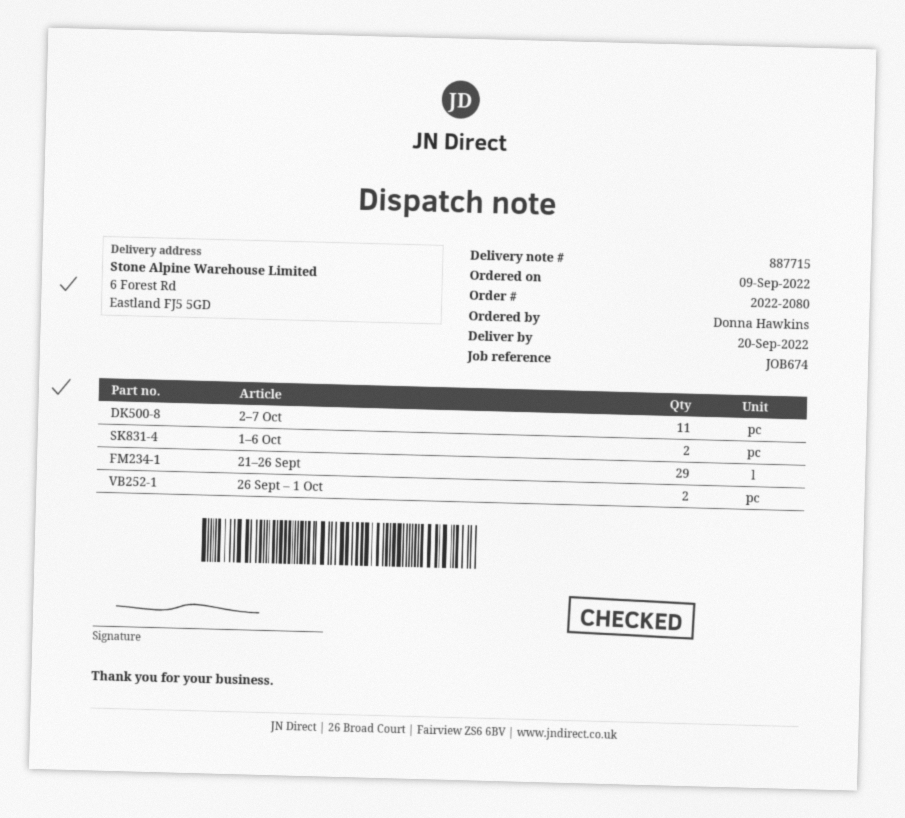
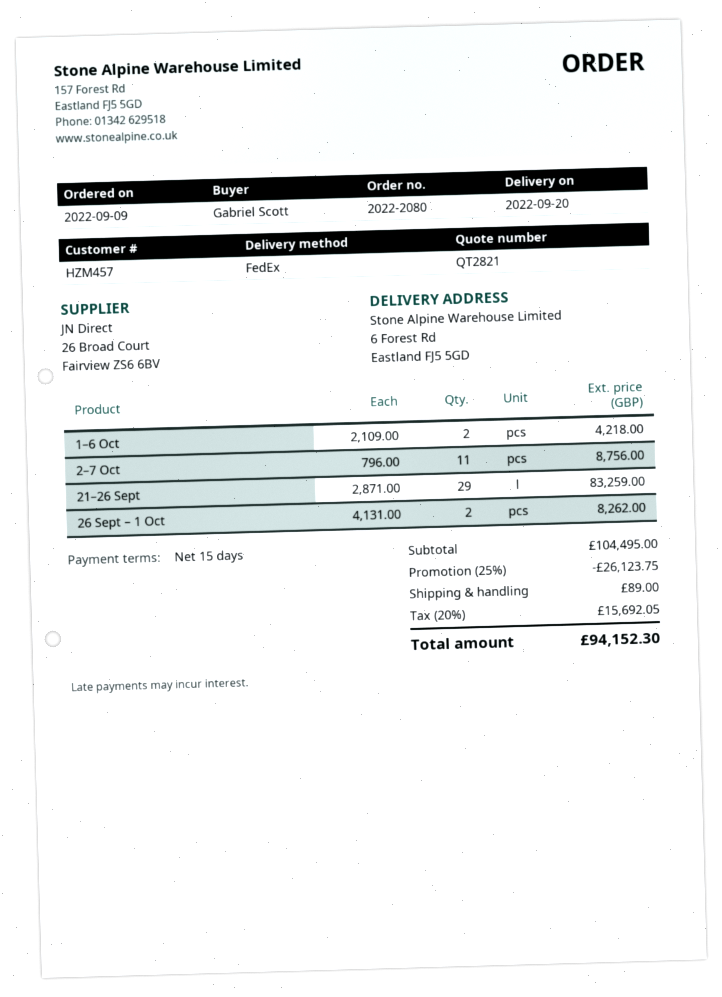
ordered by: Donna Hawkins -> Gabriel Scott

